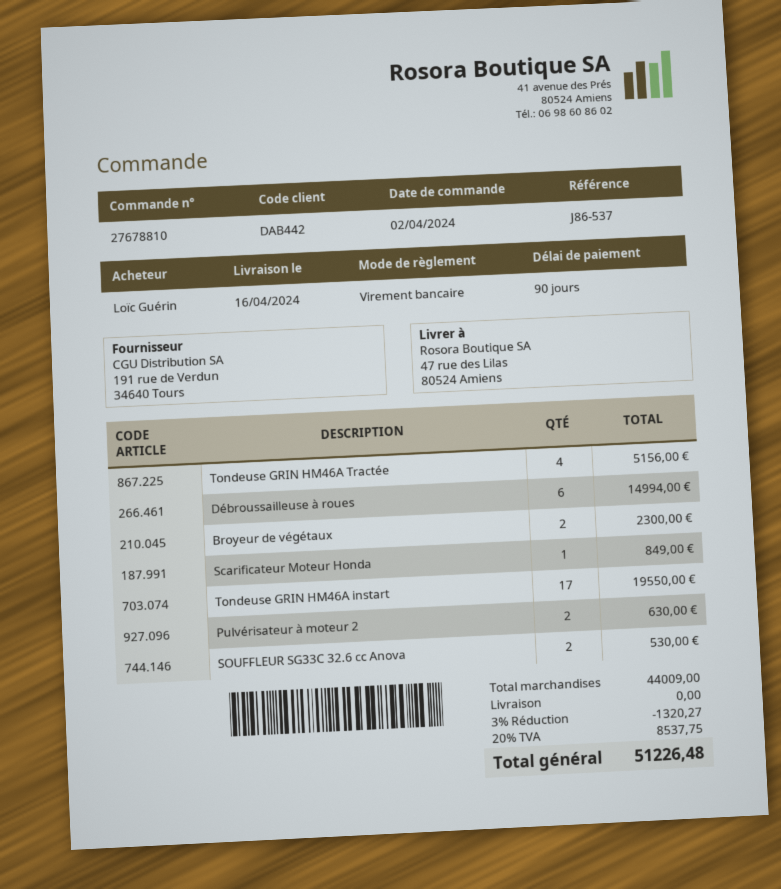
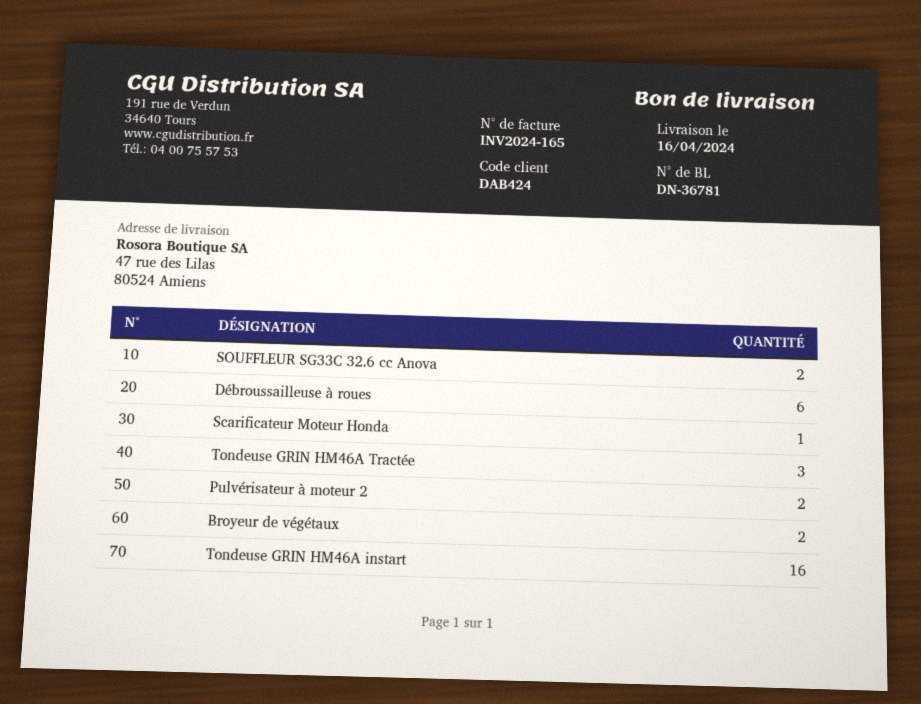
customer number: DAB442 -> DAB424
Tondeuse GRIN HM46A Tractée: 4 -> 3
Tondeuse GRIN HM46A instart: 17 -> 16

